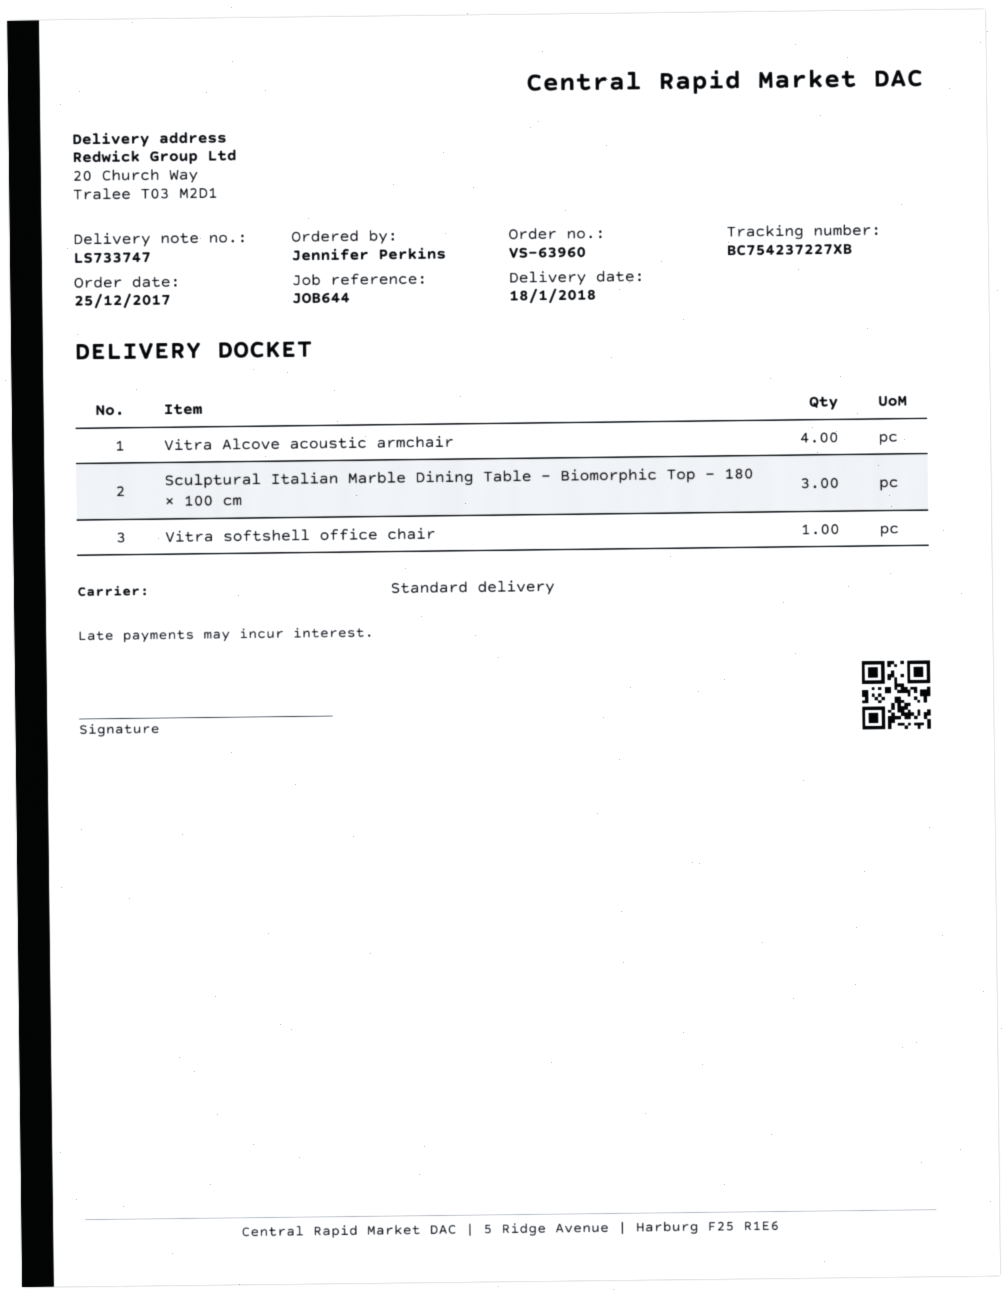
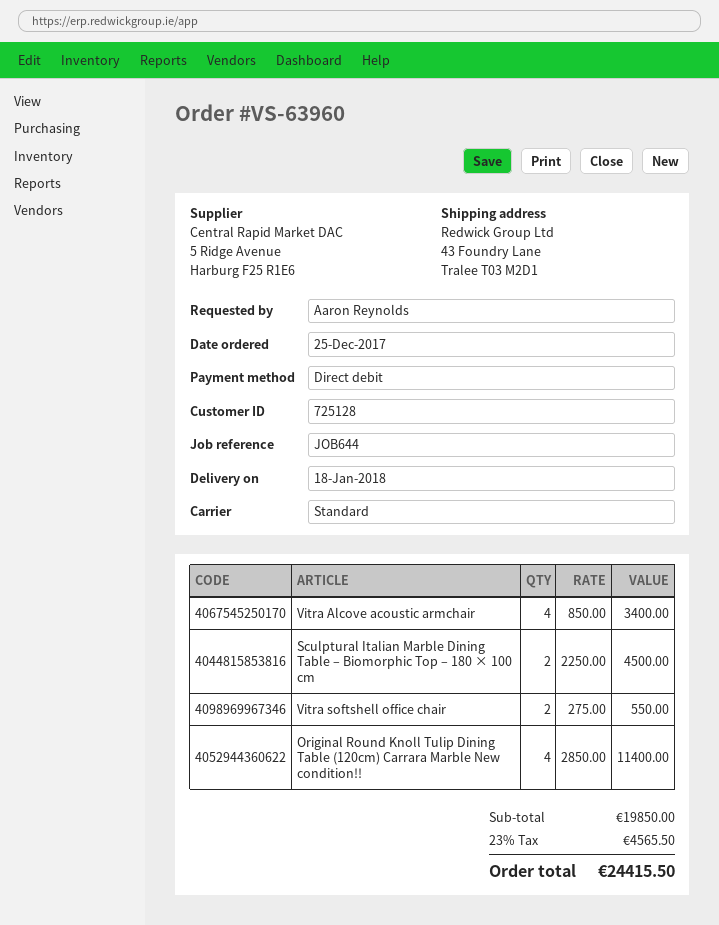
ordered by: Jennifer Perkins -> Aaron Reynolds
ship to: 20 Church Way, Tralee T03 M2D1 -> 43 Foundry Lane, Tralee T03 M2D1
Sculptural Italian Marble Dining Table – Biomorphic Top – 180 × 100 cm: 3 -> 2
Vitra softshell office chair: 1 -> 2
Original Round Knoll Tulip Dining Table (120cm) Carrara Marble New condition!!: none -> 4

